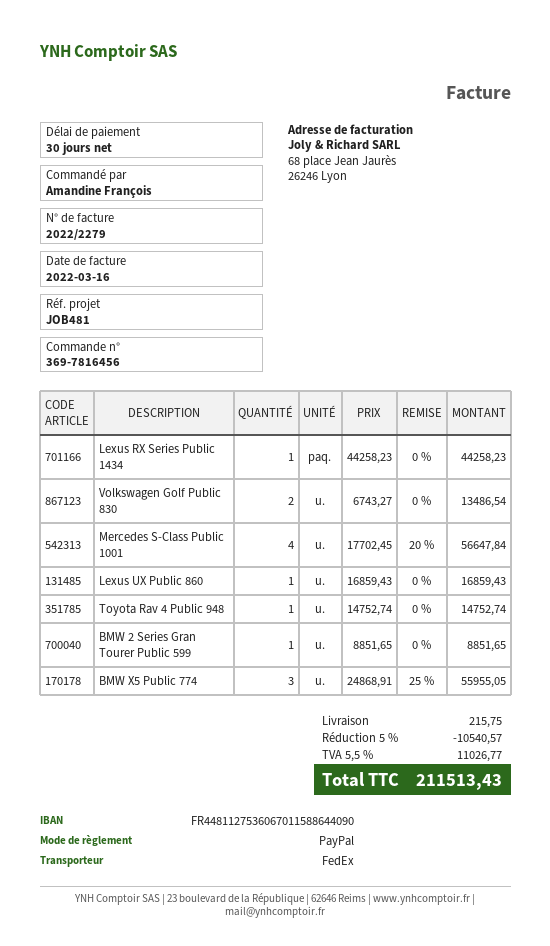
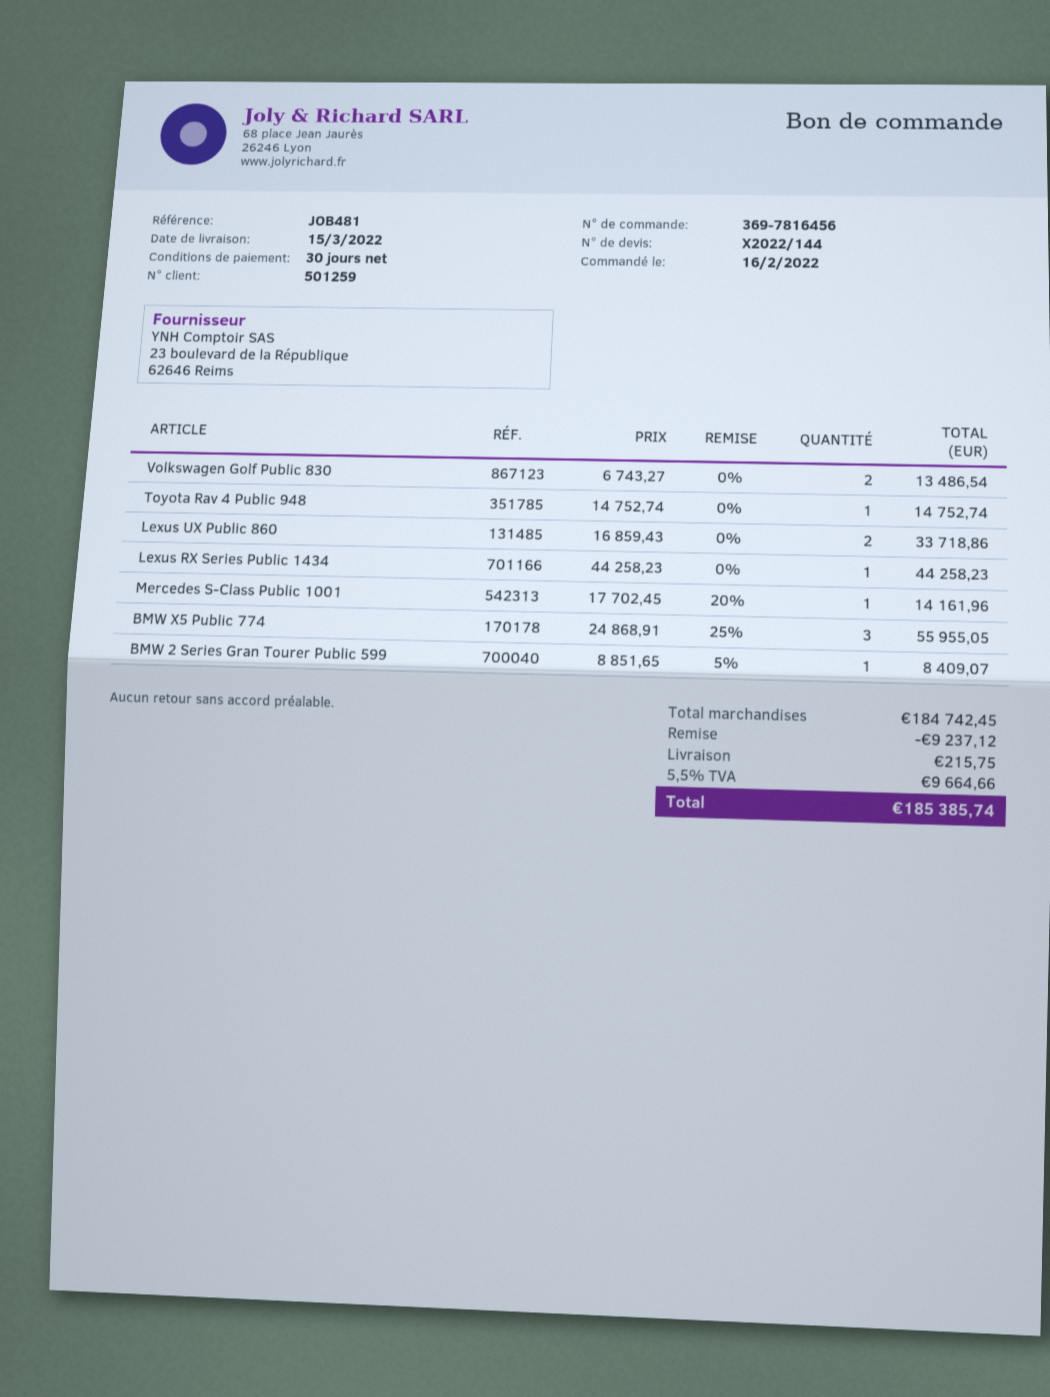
Mercedes S-Class Public 1001: 4 x 17702.45 - 20% = 56647.84 -> 1 x 17702.45 - 20% = 14161.96
Lexus UX Public 860: 1 x 16859.43 = 16859.43 -> 2 x 16859.43 = 33718.86
BMW 2 Series Gran Tourer Public 599: 1 x 8851.65 = 8851.65 -> 1 x 8851.65 - 5% = 8409.07
discount: 10540.57 -> 9237.12
tax: 5.5% = 11026.77 -> 5.5% = 9664.66
total: 211513.43 -> 185385.74

